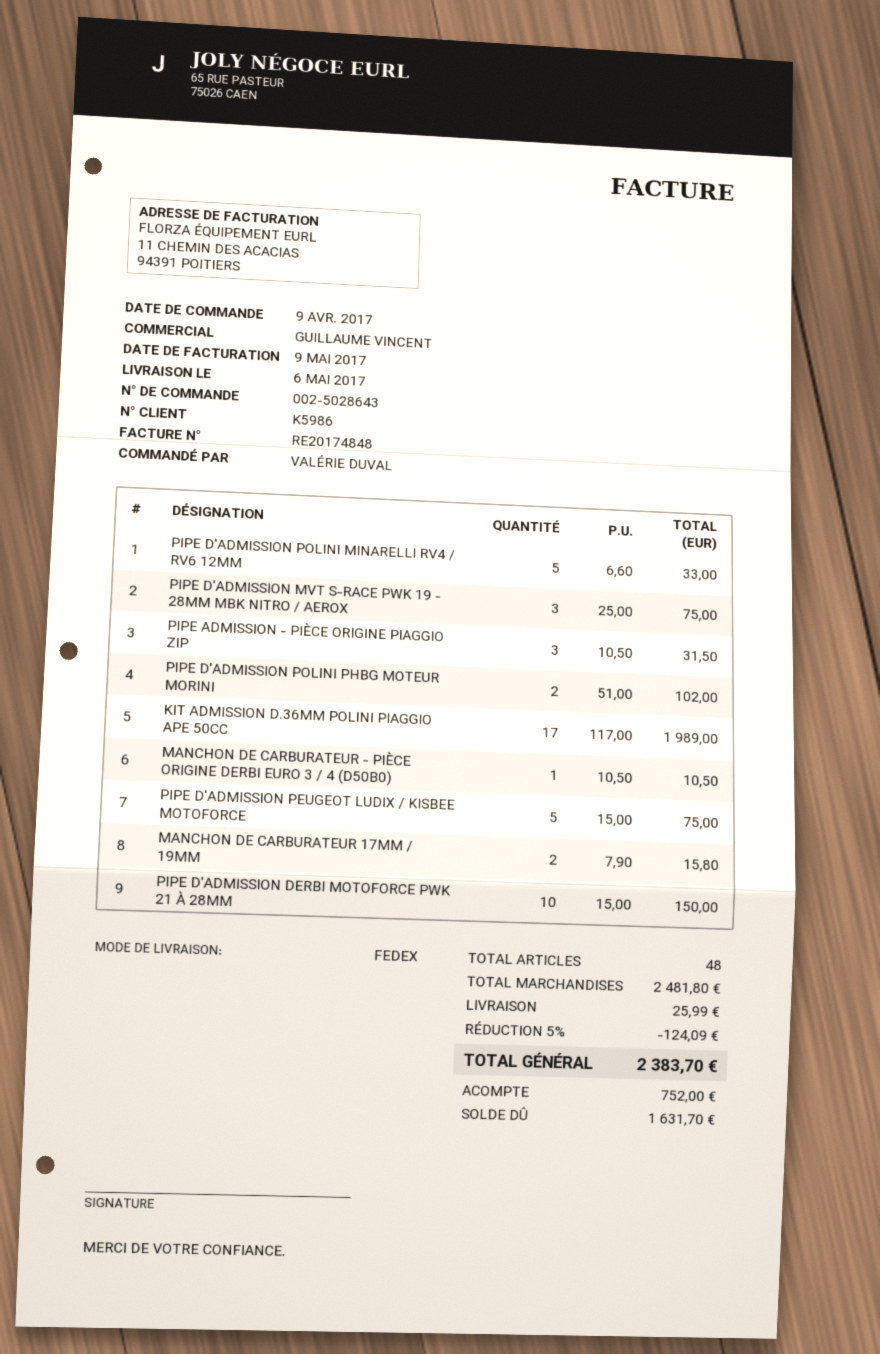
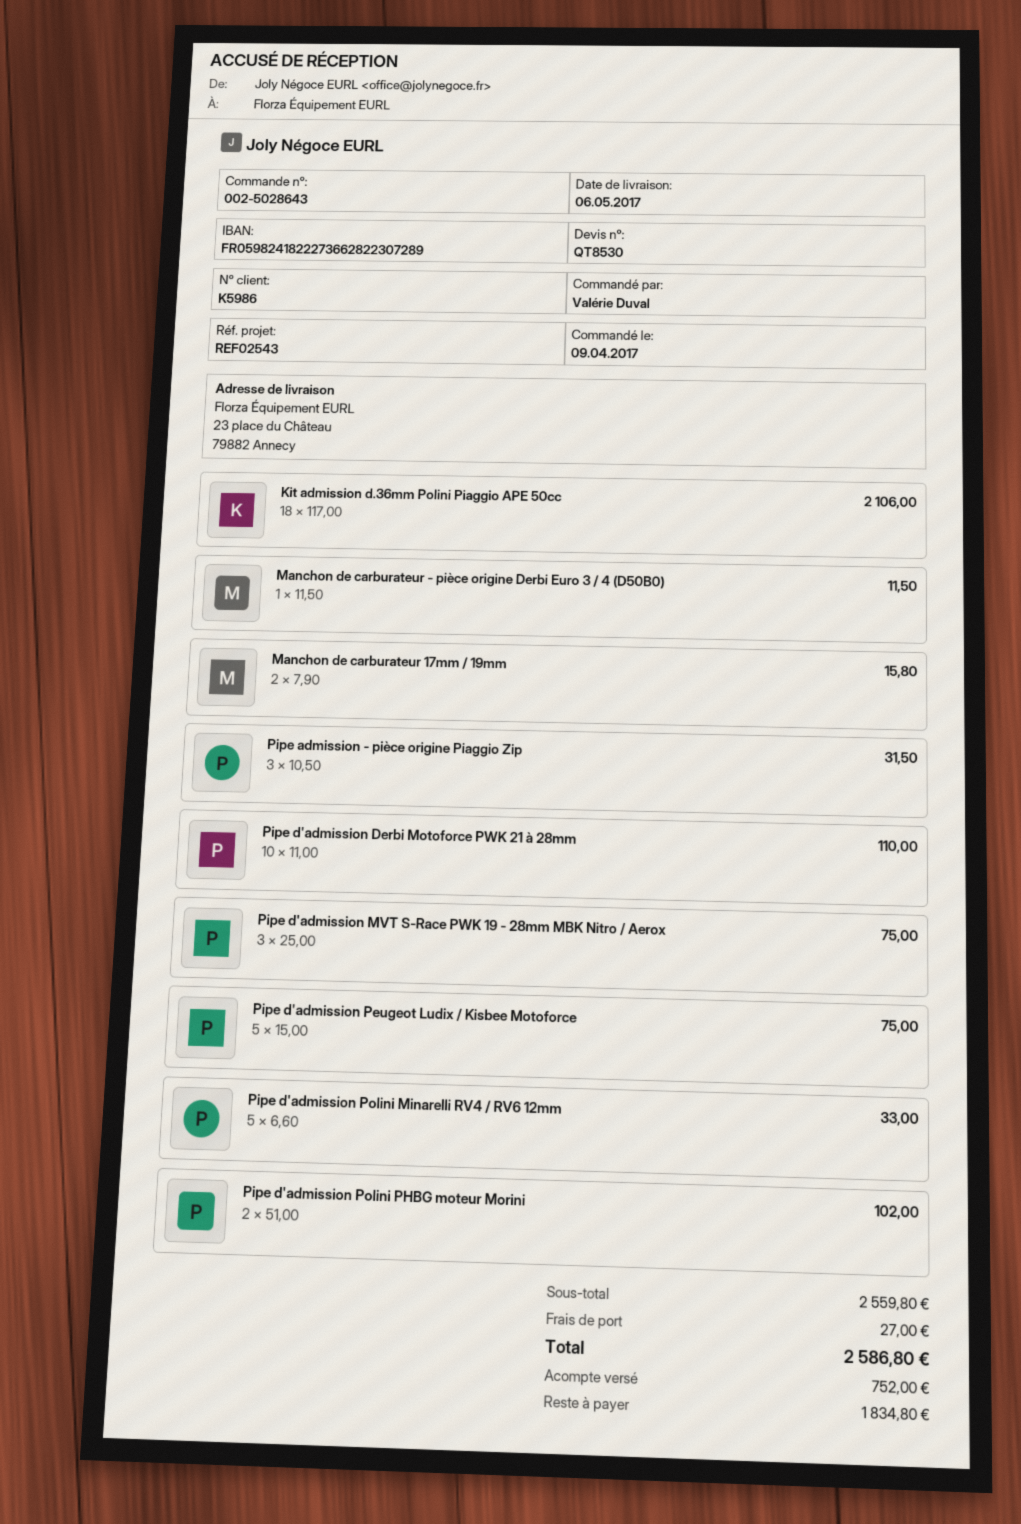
KIT ADMISSION D.36MM POLINI PIAGGIO APE 50CC: 17 x 117.00 = 1989.00 -> 18 x 117.00 = 2106.00
MANCHON DE CARBURATEUR - PIÈCE ORIGINE DERBI EURO 3 / 4 (D50B0): 1 x 10.50 = 10.50 -> 1 x 11.50 = 11.50
PIPE D'ADMISSION DERBI MOTOFORCE PWK 21 À 28MM: 10 x 15.00 = 150.00 -> 10 x 11.00 = 110.00
subtotal: 2481.80 -> 2559.80
discount: 5% = 124.09 -> none
shipping: 25.99 -> 27.00
total: 2383.70 -> 2586.80
balance: 1631.70 -> 1834.80

